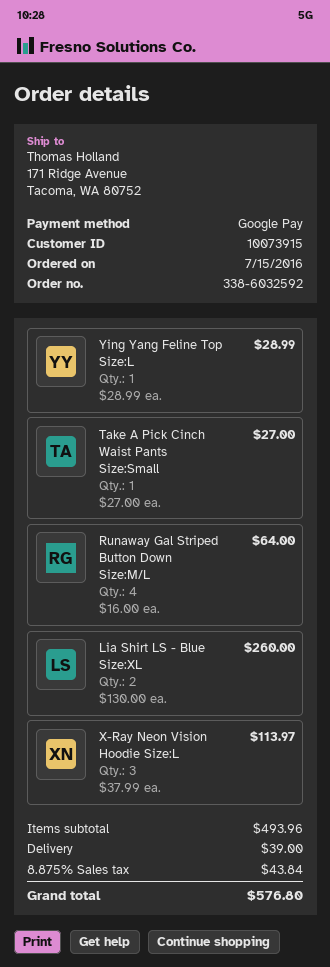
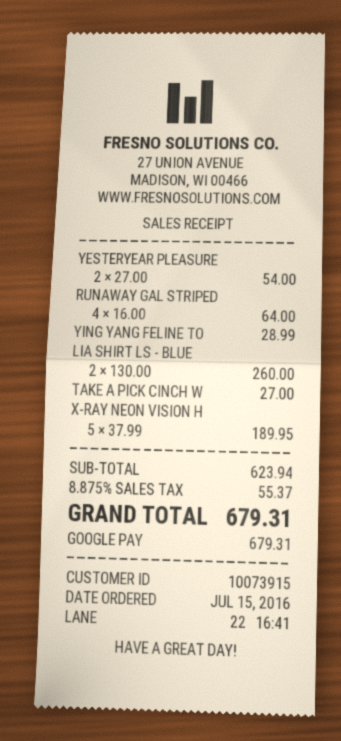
X-Ray Neon Vision Hoodie Size:L: 3 x 37.99 = 113.97 -> 5 x 37.99 = 189.95
YESTERYEAR PLEASURE: none -> 2 x 27.00 = 54.00
subtotal: 493.96 -> 623.94
shipping: 39.00 -> none
tax: 8.875% = 43.84 -> 8.875% = 55.37
total: 576.80 -> 679.31

